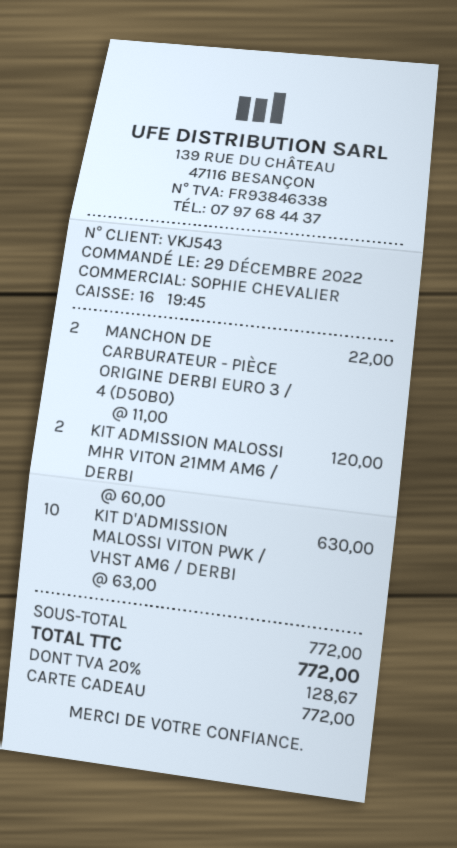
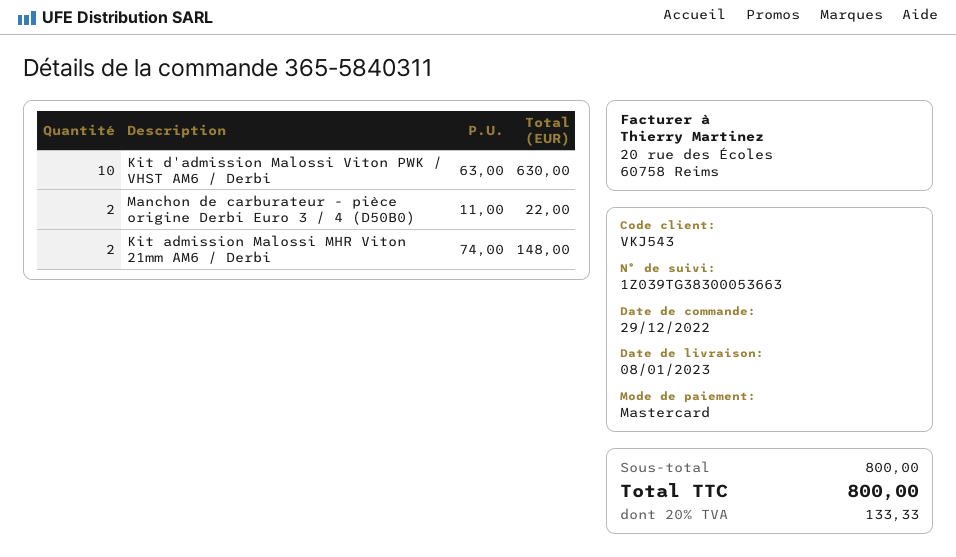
payment method: gift card -> Mastercard
KIT ADMISSION MALOSSI MHR VITON 21MM AM6 / DERBI: 2 x 60.00 = 120.00 -> 2 x 74.00 = 148.00
subtotal: 772.00 -> 800.00
tax: 20% = 128.67 -> 20% = 133.33
total: 772.00 -> 800.00

